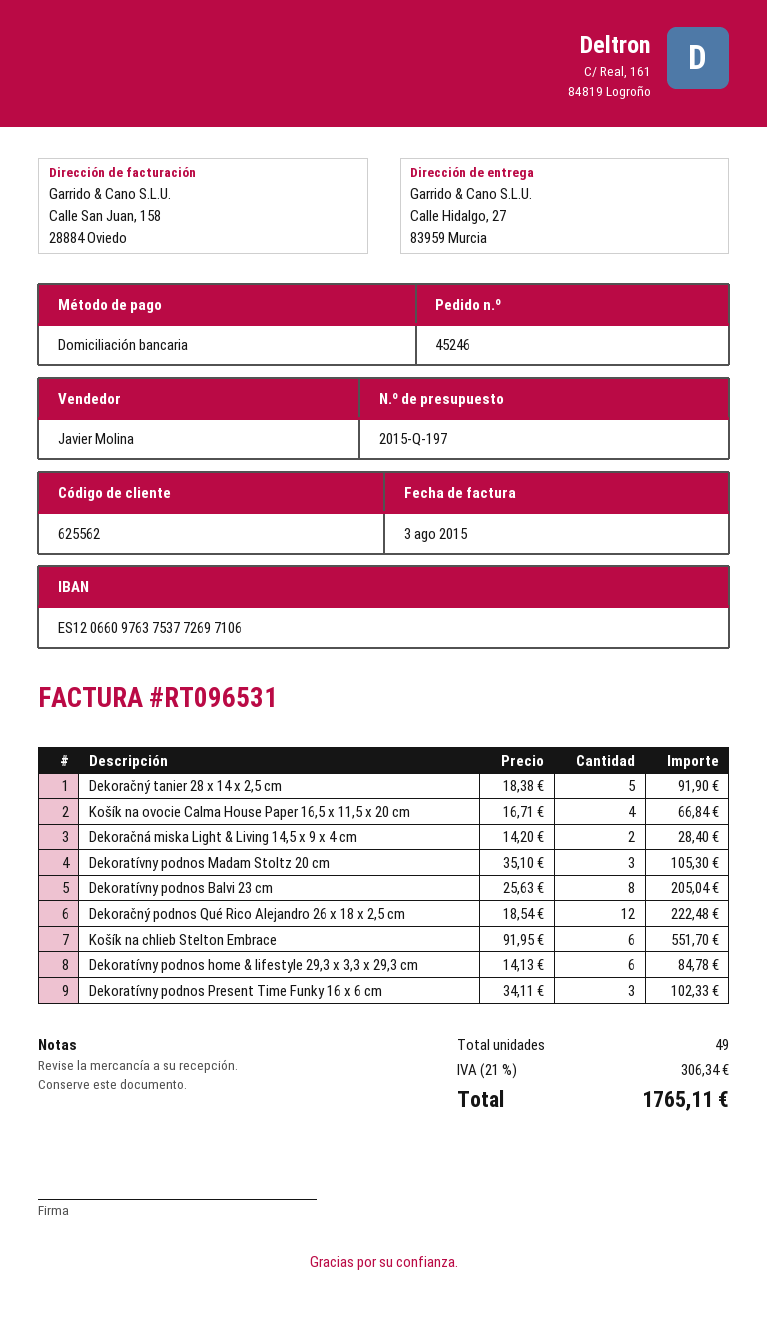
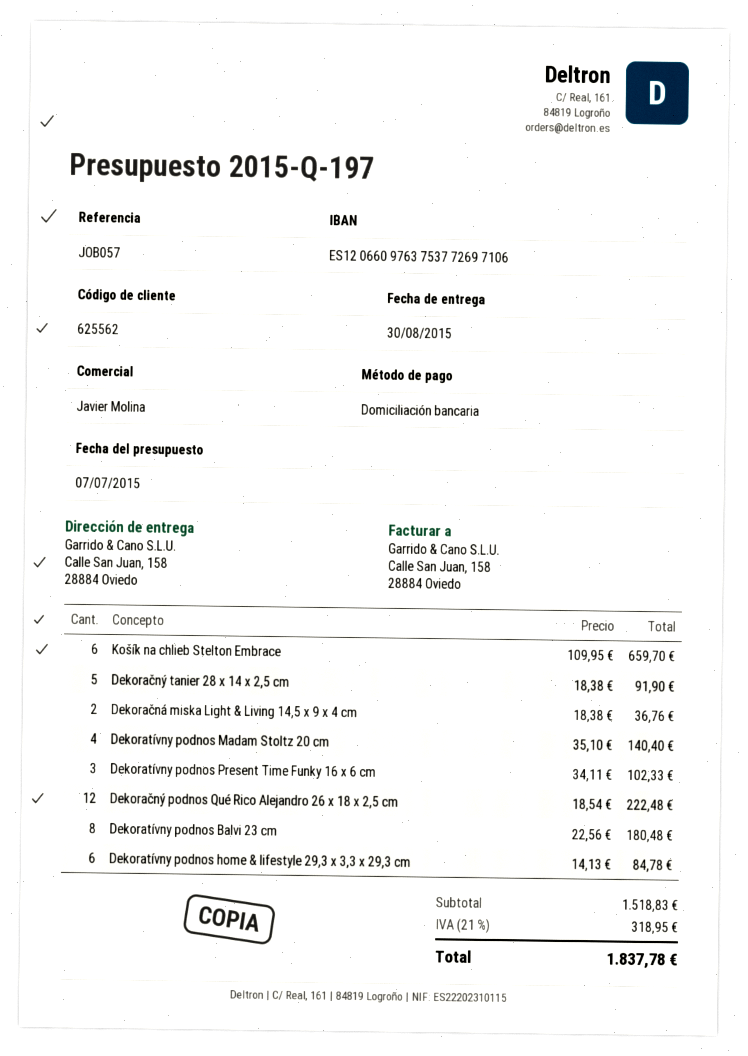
ship to: Calle Hidalgo, 27, 83959 Murcia -> Calle San Juan, 158, 28884 Oviedo
Košík na ovocie Calma House Paper 16,5 x 11,5 x 20 cm: 4 x 16.71 = 66.84 -> none
Dekoračná miska Light & Living 14,5 x 9 x 4 cm: 2 x 14.20 = 28.40 -> 2 x 18.38 = 36.76
Dekoratívny podnos Madam Stoltz 20 cm: 3 x 35.10 = 105.30 -> 4 x 35.10 = 140.40
Dekoratívny podnos Balvi 23 cm: 8 x 25.63 = 205.04 -> 8 x 22.56 = 180.48
Košík na chlieb Stelton Embrace: 6 x 91.95 = 551.70 -> 6 x 109.95 = 659.70
tax: 21% = 306.34 -> 21% = 318.95
total: 1765.11 -> 1837.78

